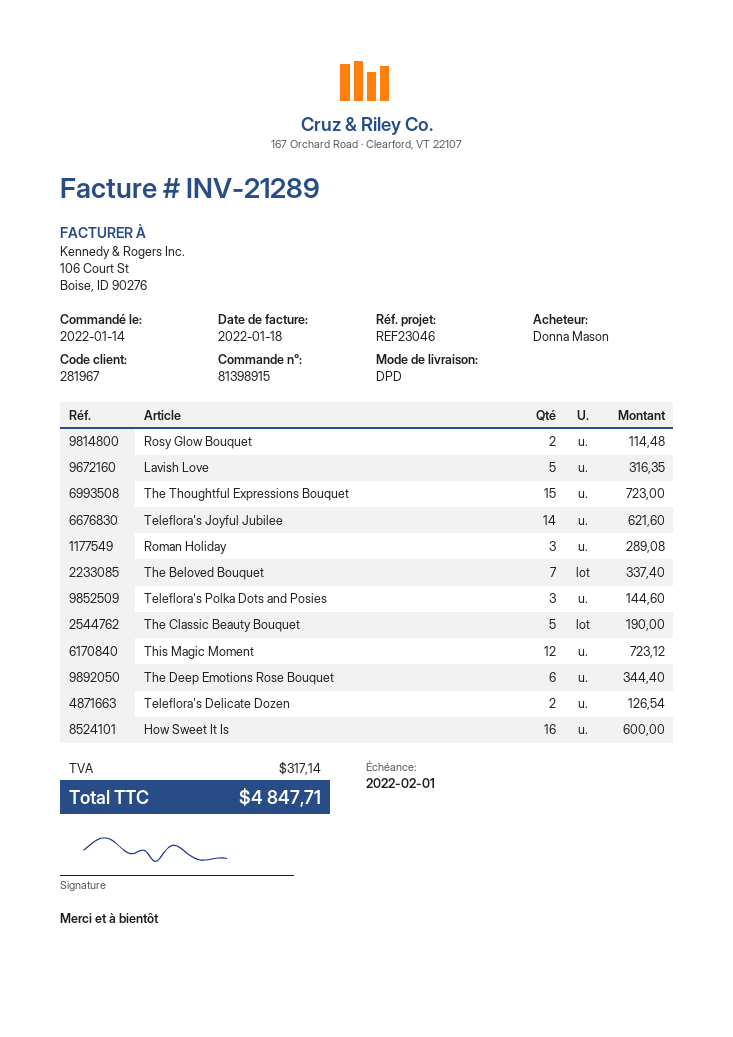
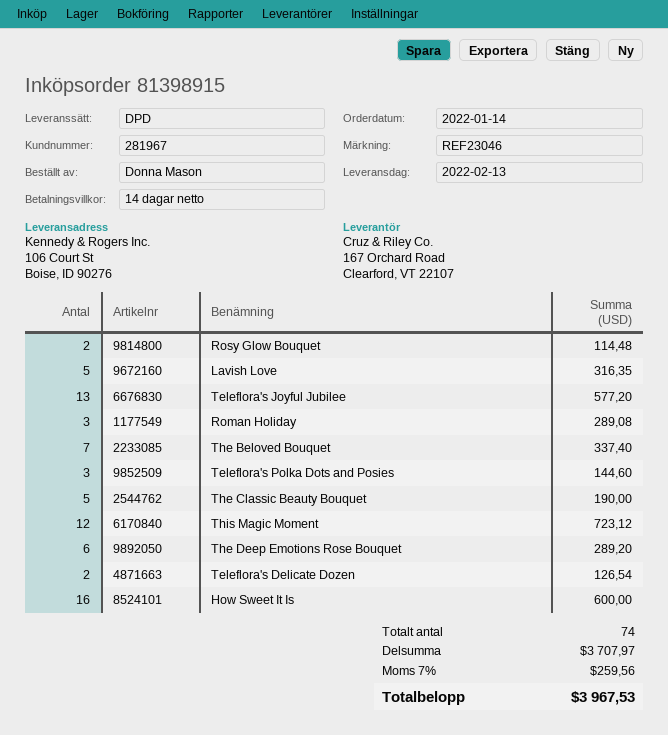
The Thoughtful Expressions Bouquet: 15 for 723.00 -> none
Teleflora's Joyful Jubilee: 14 for 621.60 -> 13 for 577.20
The Deep Emotions Rose Bouquet: 6 for 344.40 -> 6 for 289.20
tax: 317.14 -> 259.56
total: 4847.71 -> 3967.53

